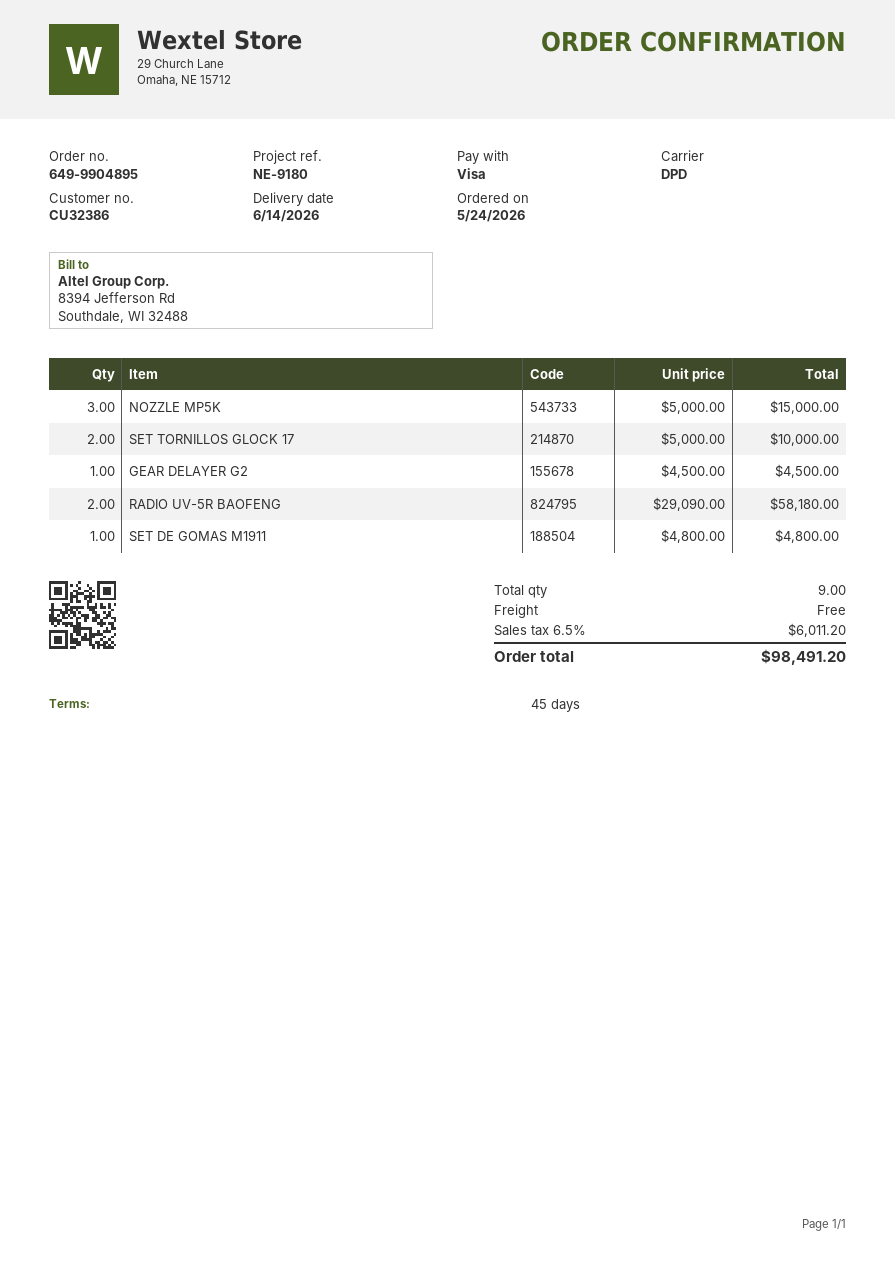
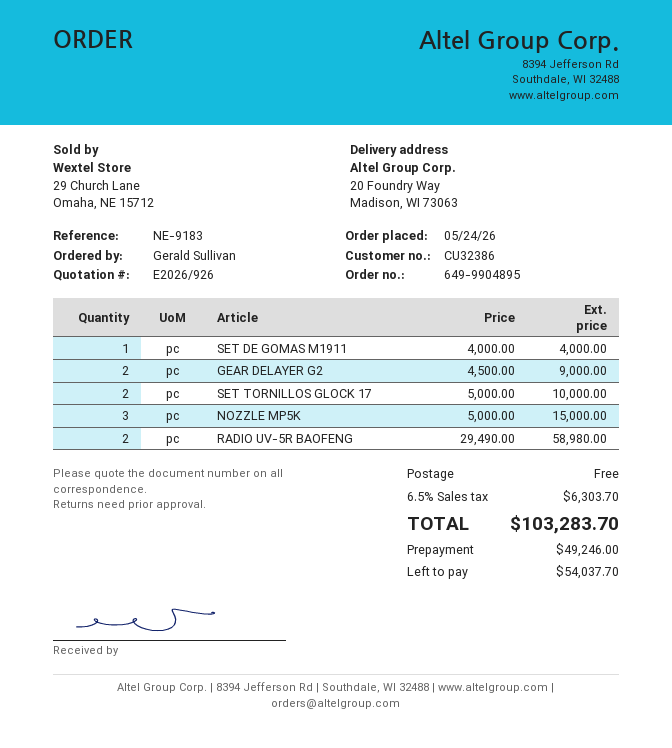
reference: NE-9180 -> NE-9183
GEAR DELAYER G2: 1 x 4500.00 = 4500.00 -> 2 x 4500.00 = 9000.00
RADIO UV-5R BAOFENG: 2 x 29090.00 = 58180.00 -> 2 x 29490.00 = 58980.00
SET DE GOMAS M1911: 1 x 4800.00 = 4800.00 -> 1 x 4000.00 = 4000.00
tax: 6.5% = 6011.20 -> 6.5% = 6303.70
total: 98491.20 -> 103283.70

